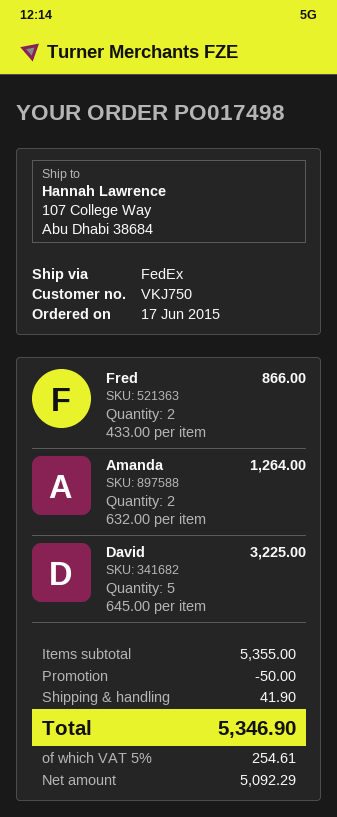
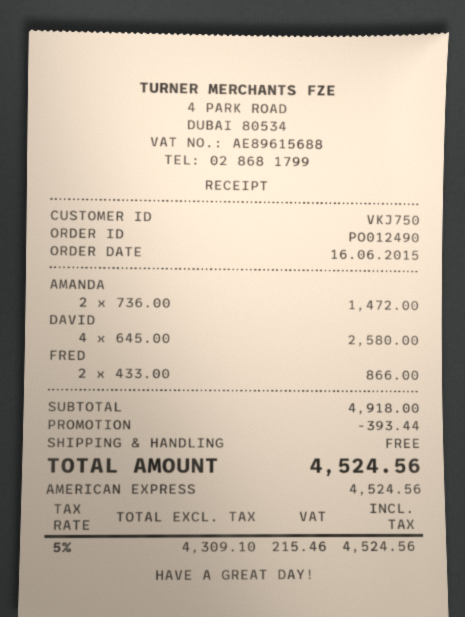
order number: PO017498 -> PO012490
order date: 2015-06-17 -> 2015-06-16
Amanda: 2 x 632.00 = 1264.00 -> 2 x 736.00 = 1472.00
David: 5 x 645.00 = 3225.00 -> 4 x 645.00 = 2580.00
subtotal: 5355.00 -> 4918.00
discount: 50.00 -> 393.44
shipping: 41.90 -> 0.00
net: 5092.29 -> 4309.10
tax: 5% = 254.61 -> 5% = 215.46
total: 5346.90 -> 4524.56

